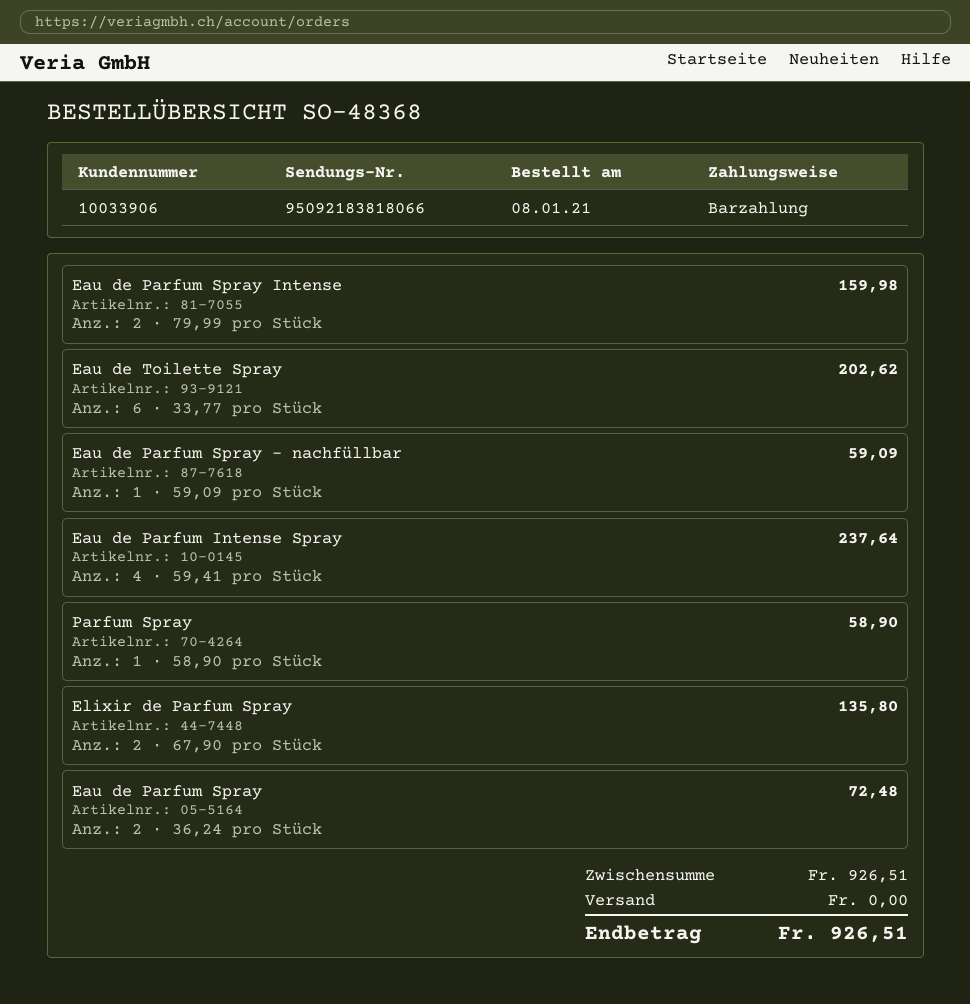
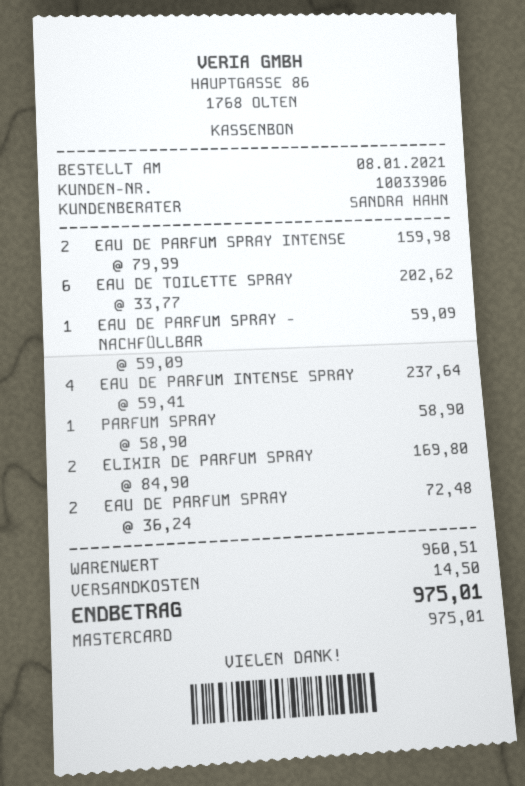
payment method: cash -> Mastercard
Elixir de Parfum Spray: 2 x 67.90 = 135.80 -> 2 x 84.90 = 169.80
subtotal: 926.51 -> 960.51
shipping: 0.00 -> 14.50
total: 926.51 -> 975.01

